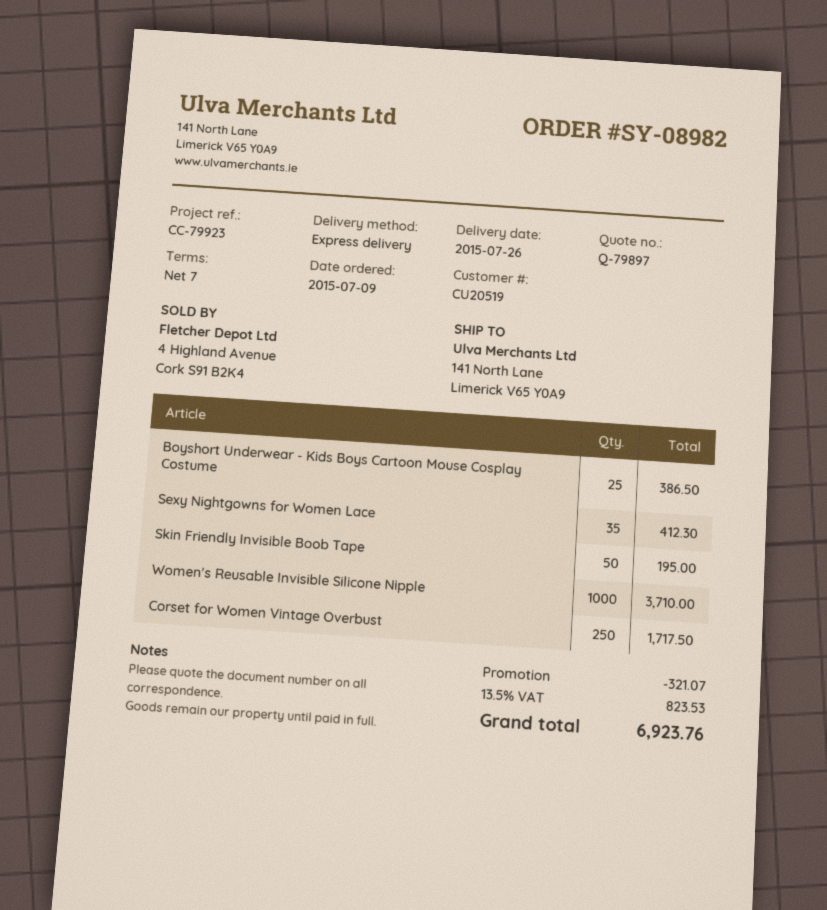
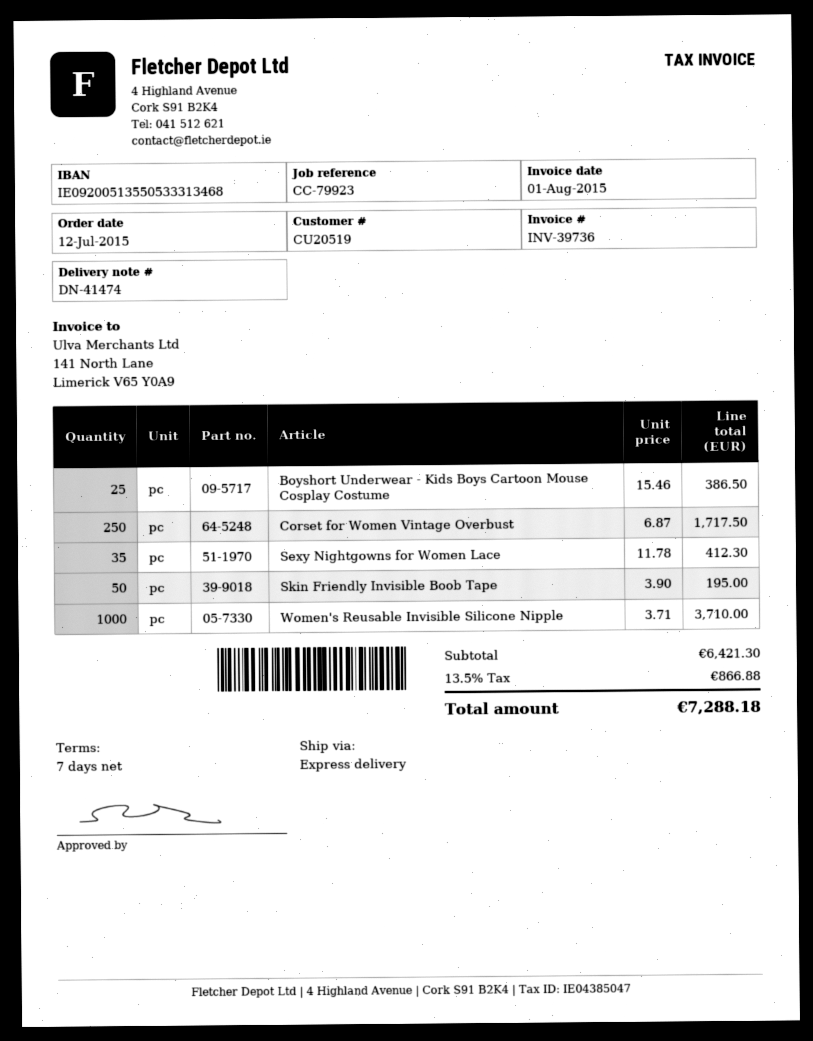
order date: 2015-07-09 -> 2015-07-12
discount: 321.07 -> none
tax: 13.5% = 823.53 -> 13.5% = 866.88
total: 6923.76 -> 7288.18

